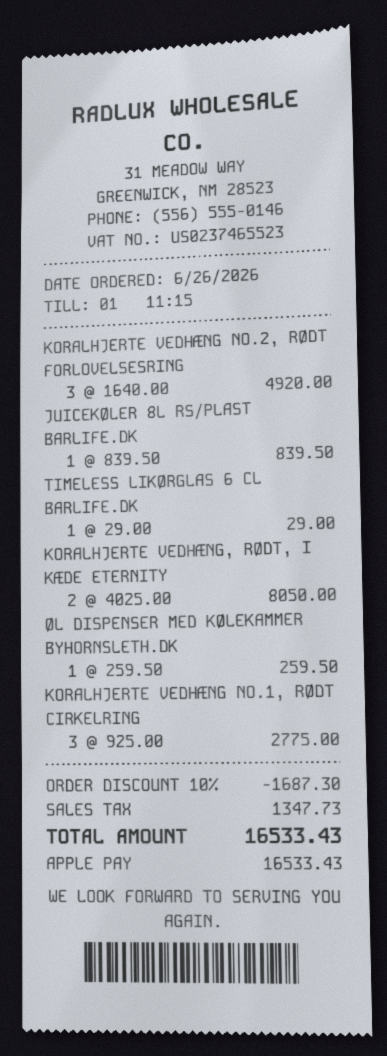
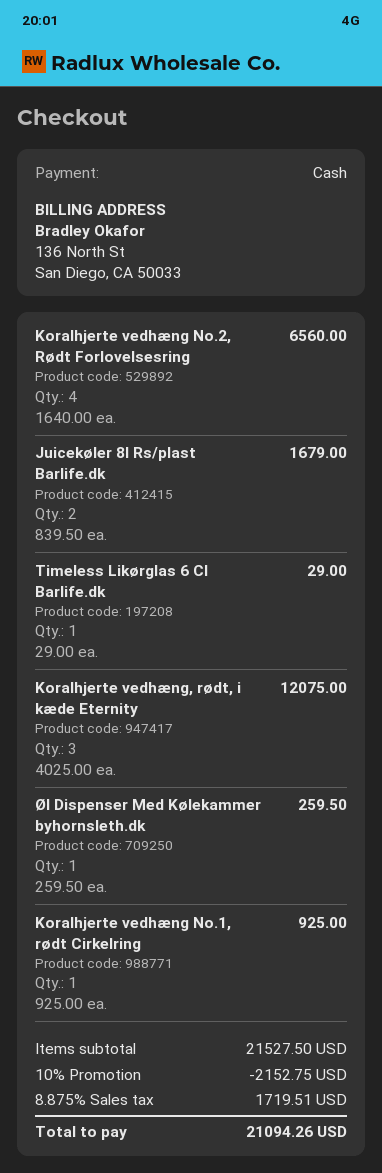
payment method: Apple Pay -> cash
KORALHJERTE VEDHÆNG NO.2, RØDT FORLOVELSESRING: 3 x 1640.00 = 4920.00 -> 4 x 1640.00 = 6560.00
JUICEKØLER 8L RS/PLAST BARLIFE.DK: 1 x 839.50 = 839.50 -> 2 x 839.50 = 1679.00
KORALHJERTE VEDHÆNG, RØDT, I KÆDE ETERNITY: 2 x 4025.00 = 8050.00 -> 3 x 4025.00 = 12075.00
KORALHJERTE VEDHÆNG NO.1, RØDT CIRKELRING: 3 x 925.00 = 2775.00 -> 1 x 925.00 = 925.00
discount: 10% = 1687.30 -> 10% = 2152.75
tax: 1347.73 -> 1719.51
total: 16533.43 -> 21094.26

